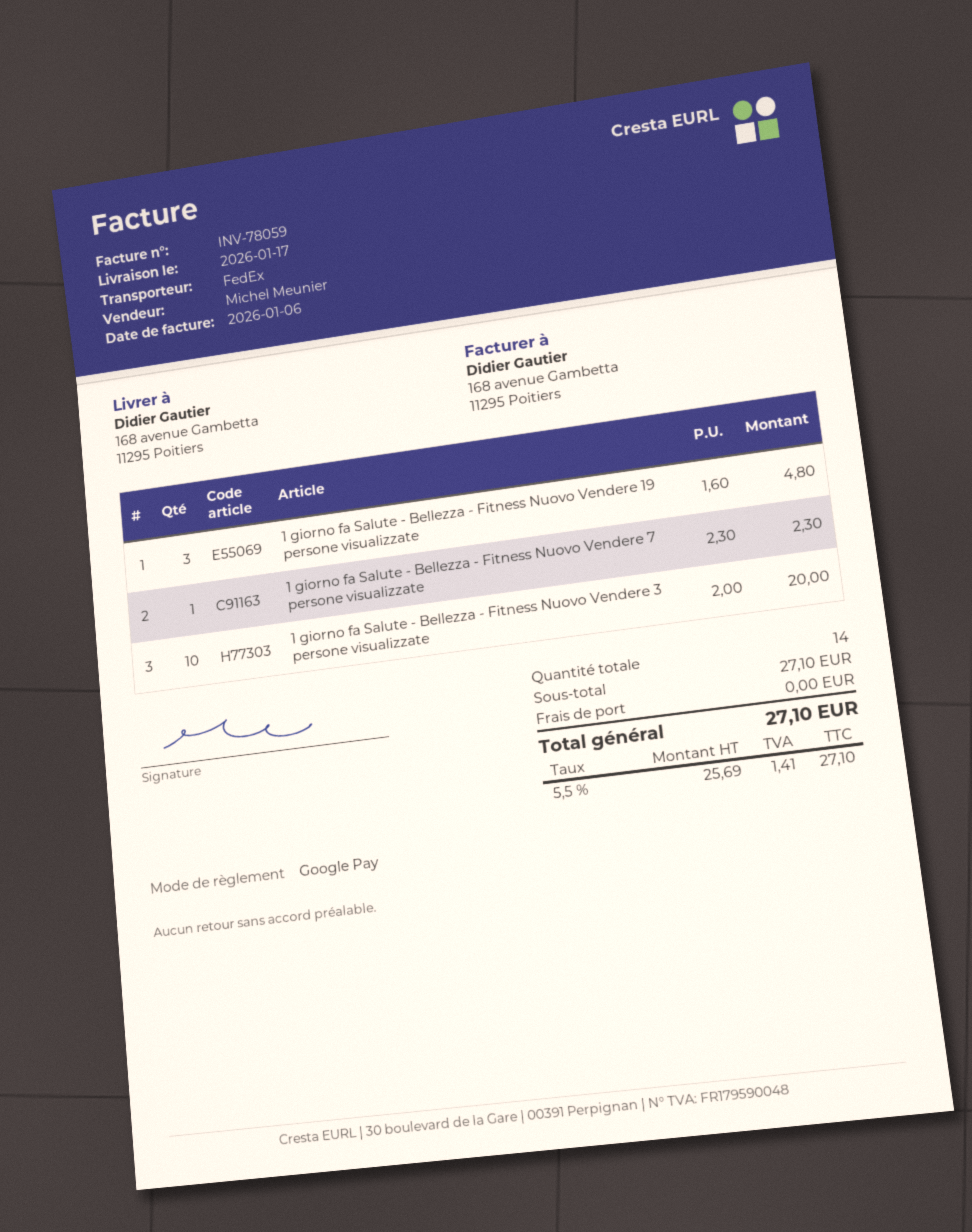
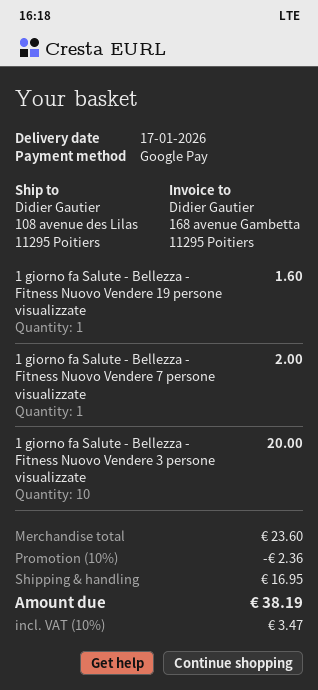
ship to: 168 avenue Gambetta, 11295 Poitiers -> 108 avenue des Lilas, 11295 Poitiers
1 giorno fa Salute - Bellezza - Fitness Nuovo Vendere 19 persone visualizzate: 3 for 4.80 -> 1 for 1.60
1 giorno fa Salute - Bellezza - Fitness Nuovo Vendere 7 persone visualizzate: 1 for 2.30 -> 1 for 2.00
subtotal: 27.10 -> 23.60
discount: none -> 10% = 2.36
shipping: 0.00 -> 16.95
tax: 5.5% = 1.41 -> 10% = 3.47
total: 27.10 -> 38.19

